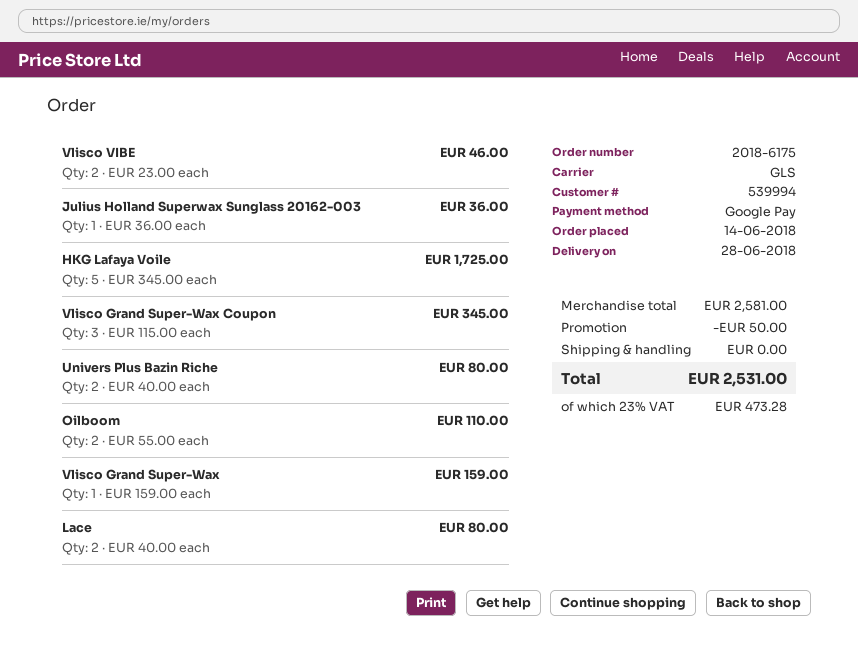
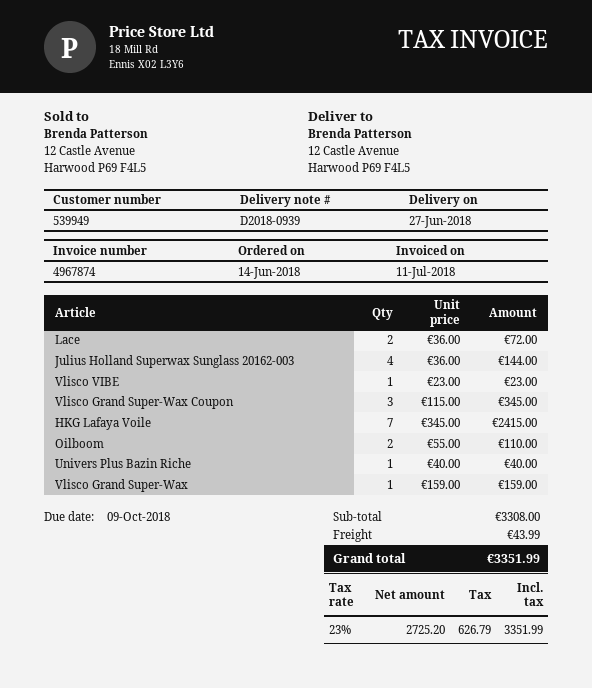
delivery date: 2018-06-28 -> 2018-06-27
customer number: 539994 -> 539949
Vlisco VIBE: 2 x 23.00 = 46.00 -> 1 x 23.00 = 23.00
Julius Holland Superwax Sunglass 20162-003: 1 x 36.00 = 36.00 -> 4 x 36.00 = 144.00
HKG Lafaya Voile: 5 x 345.00 = 1725.00 -> 7 x 345.00 = 2415.00
Univers Plus Bazin Riche: 2 x 40.00 = 80.00 -> 1 x 40.00 = 40.00
Lace: 2 x 40.00 = 80.00 -> 2 x 36.00 = 72.00
subtotal: 2581.00 -> 3308.00
discount: 50.00 -> none
shipping: 0.00 -> 43.99
tax: 23% = 473.28 -> 23% = 626.79
total: 2531.00 -> 3351.99

